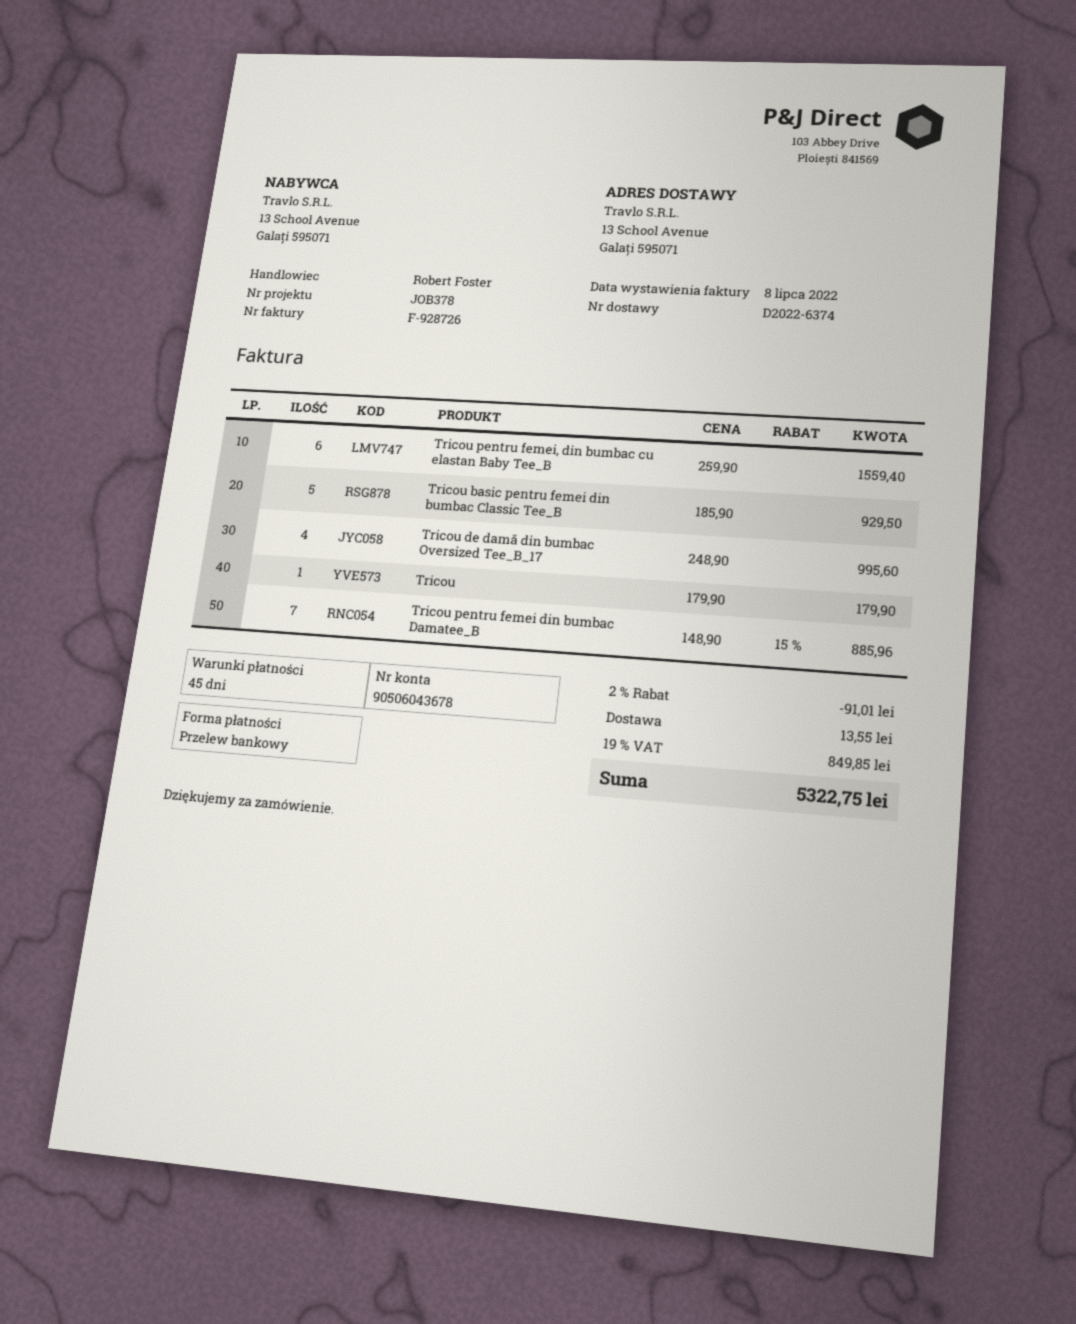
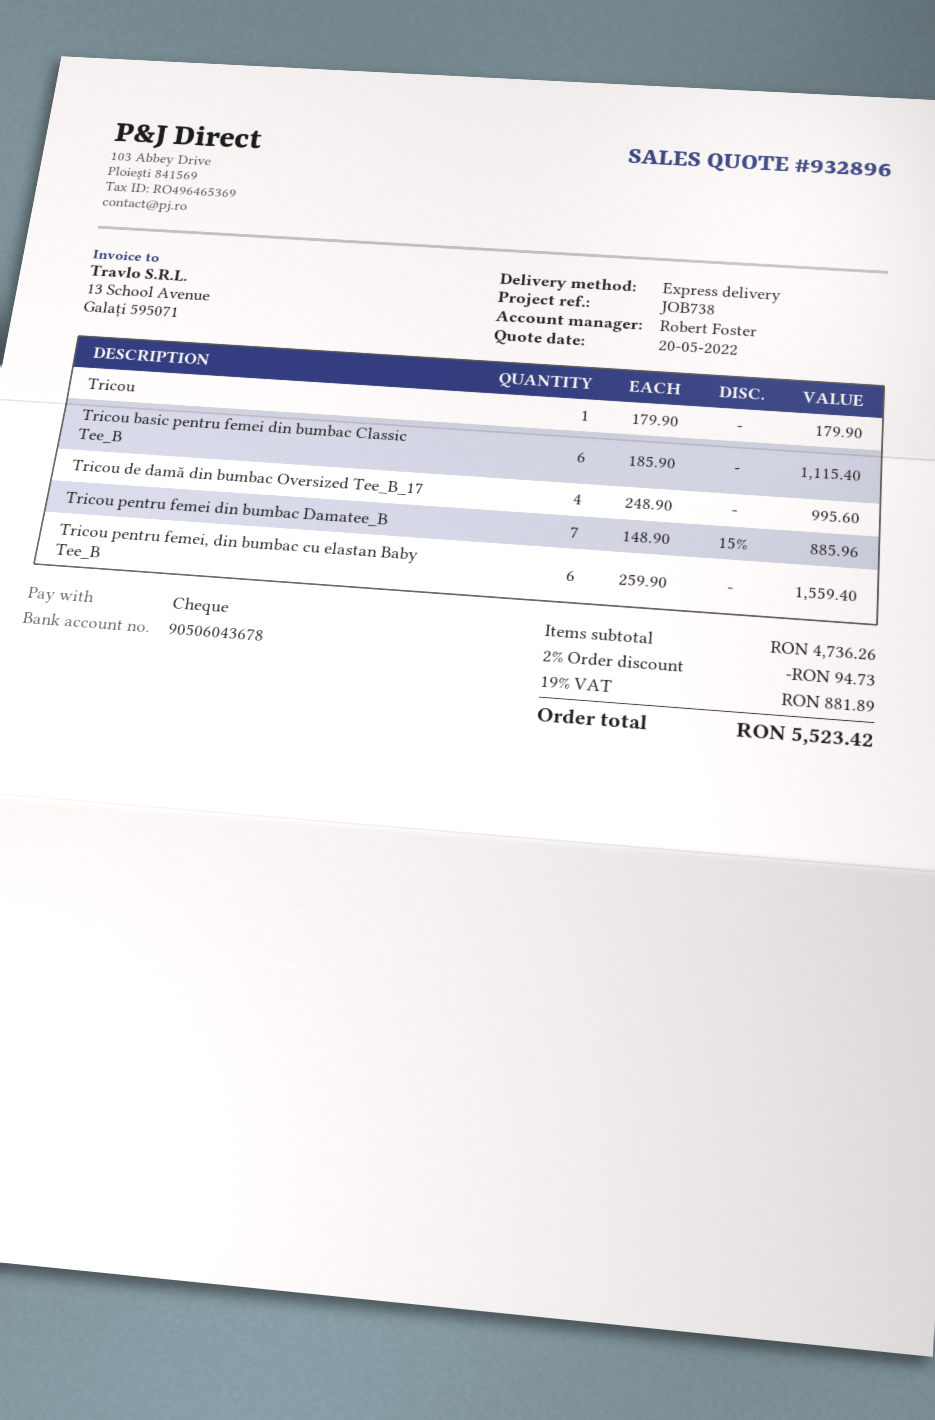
reference: JOB378 -> JOB738
payment method: bank transfer -> cheque
Tricou basic pentru femei din bumbac Classic Tee_B: 5 x 185.90 = 929.50 -> 6 x 185.90 = 1115.40
discount: 2% = 91.01 -> 2% = 94.73
shipping: 13.55 -> none
tax: 19% = 849.85 -> 19% = 881.89
total: 5322.75 -> 5523.42

